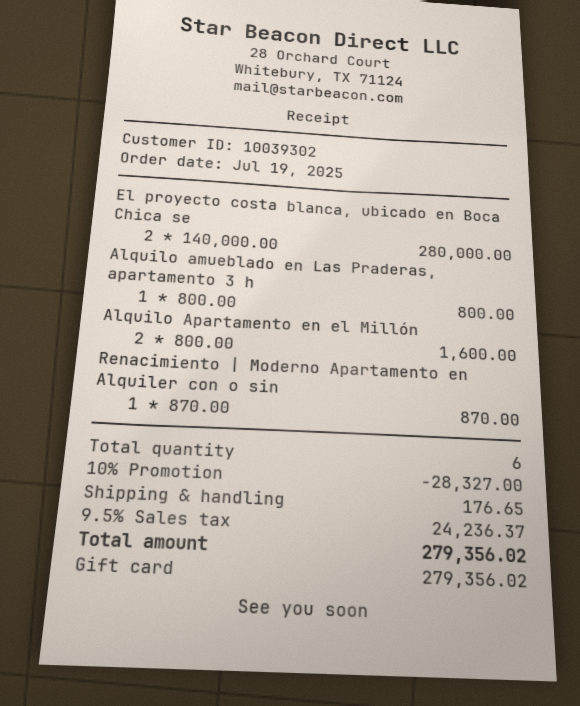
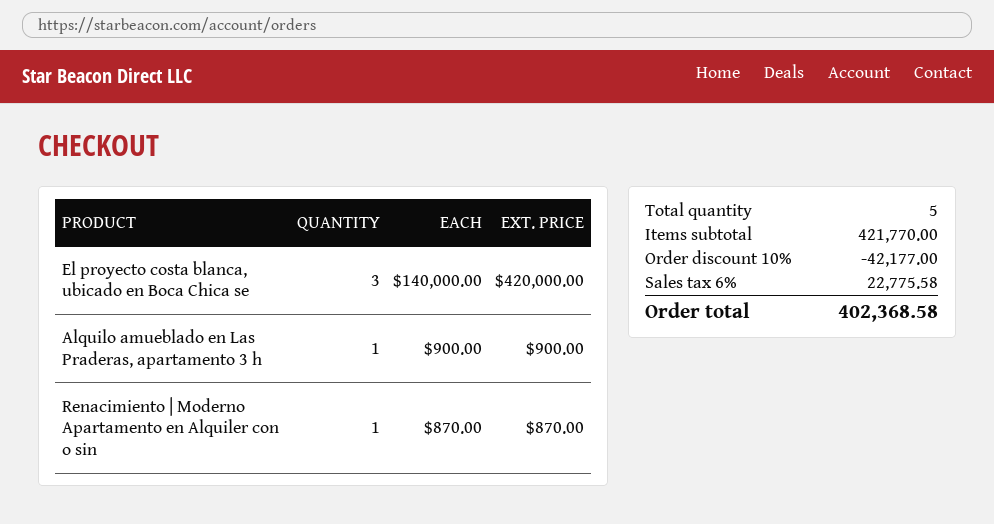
El proyecto costa blanca, ubicado en Boca Chica se: 2 x 140000.00 = 280000.00 -> 3 x 140000.00 = 420000.00
Alquilo amueblado en Las Praderas, apartamento 3 h: 1 x 800.00 = 800.00 -> 1 x 900.00 = 900.00
Alquilo Apartamento en el Millón: 2 x 800.00 = 1600.00 -> none
total quantity: 6 -> 5
discount: 10% = 28327.00 -> 10% = 42177.00
shipping: 176.65 -> none
tax: 9.5% = 24236.37 -> 6% = 22775.58
total: 279356.02 -> 402368.58

